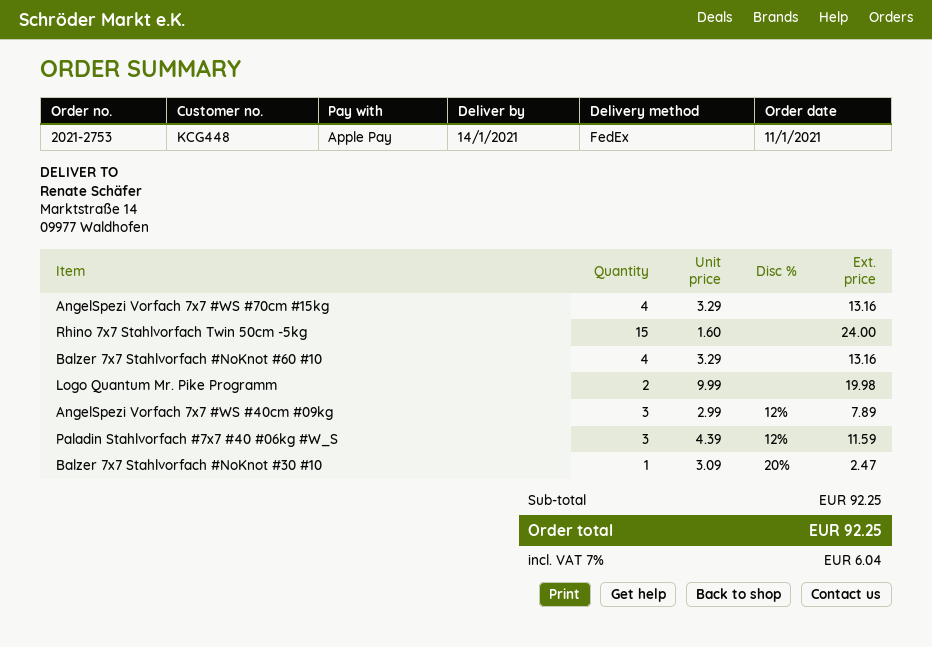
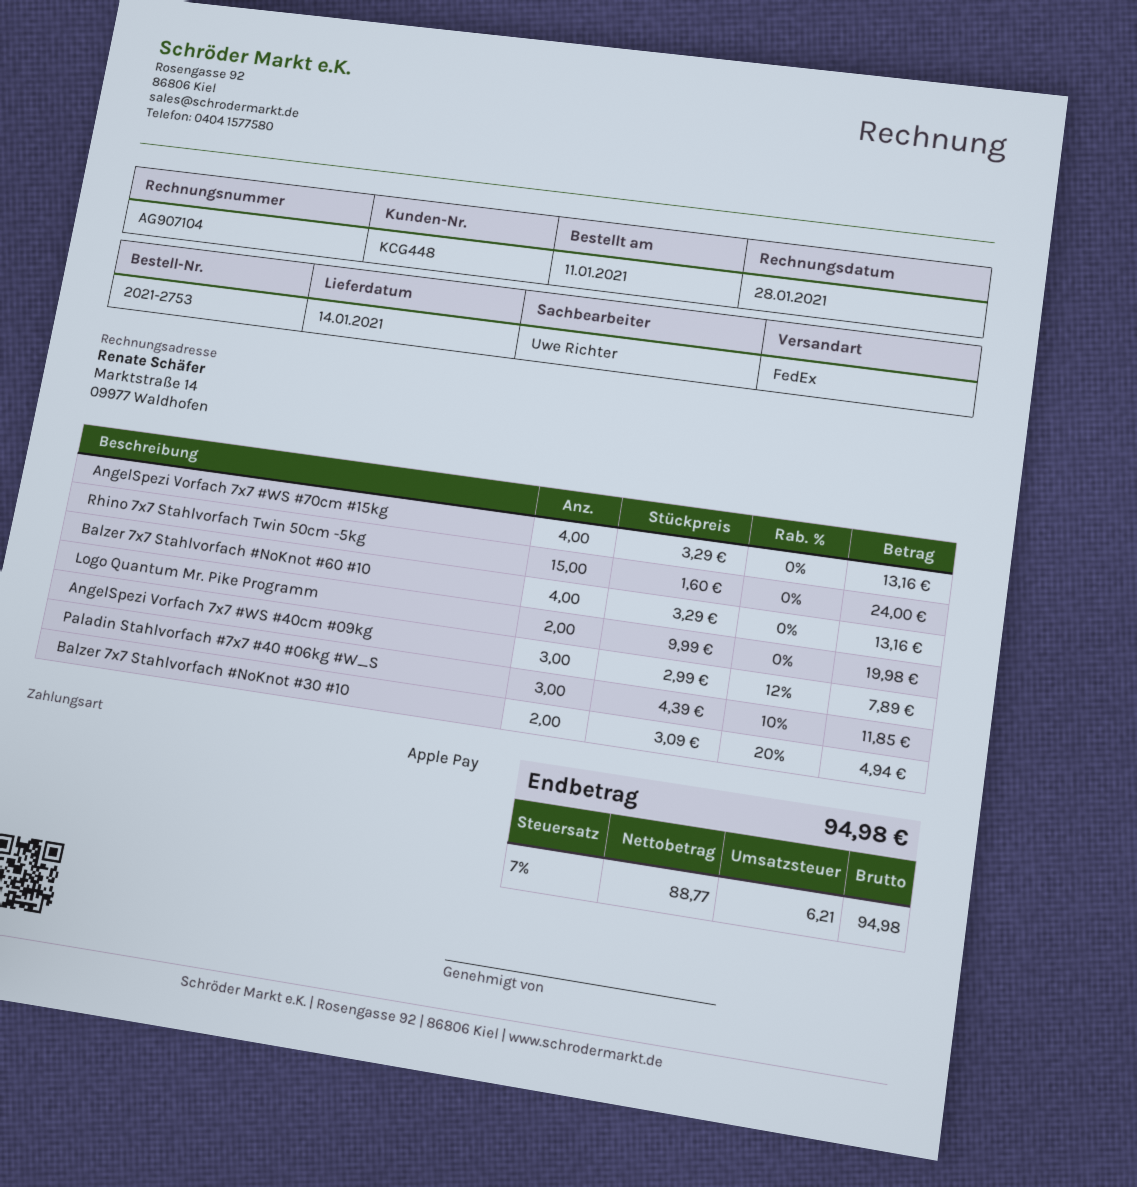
Paladin Stahlvorfach #7x7 #40 #06kg #W_S: 3 x 4.39 - 12% = 11.59 -> 3 x 4.39 - 10% = 11.85
Balzer 7x7 Stahlvorfach #NoKnot #30 #10: 1 x 3.09 - 20% = 2.47 -> 2 x 3.09 - 20% = 4.94
tax: 7% = 6.04 -> 7% = 6.21
total: 92.25 -> 94.98

